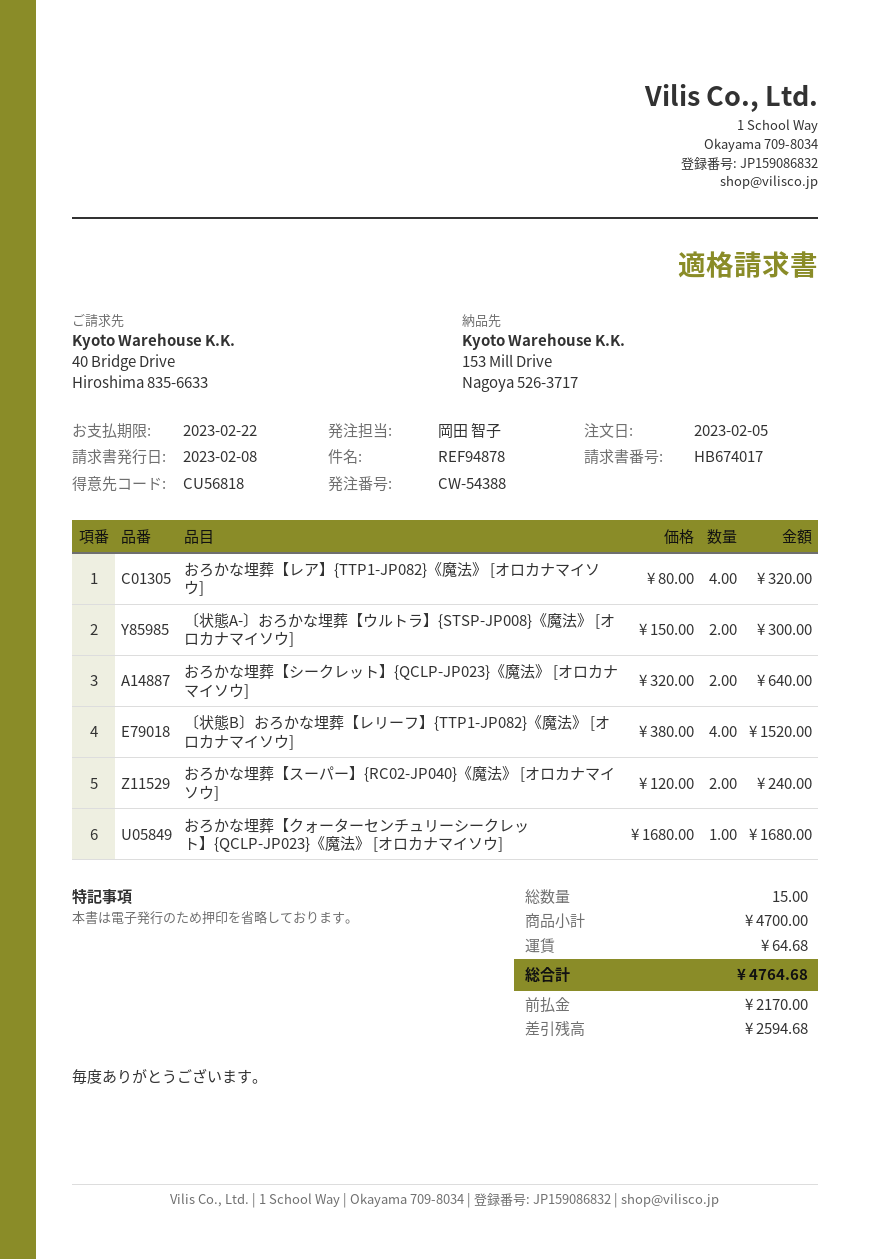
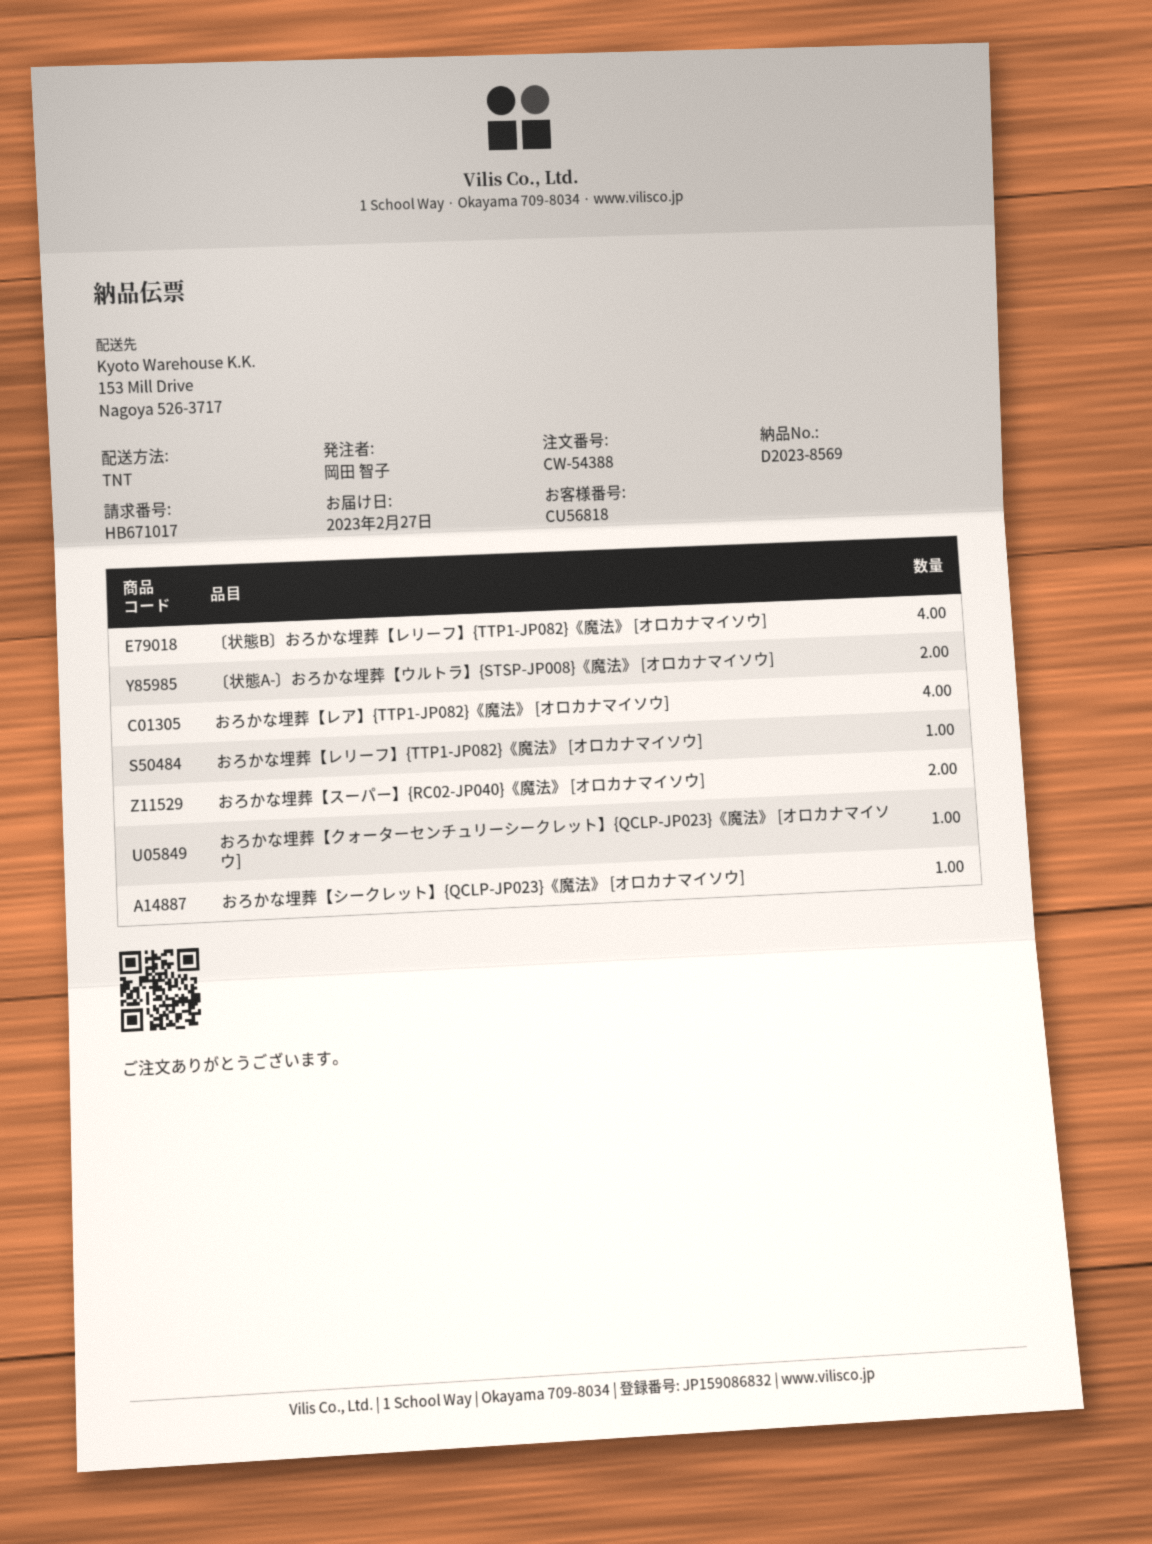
invoice number: HB674017 -> HB671017
おろかな埋葬【シークレット】{QCLP-JP023}《魔法》 [オロカナマイソウ]: 2 -> 1
おろかな埋葬【レリーフ】{TTP1-JP082}《魔法》 [オロカナマイソウ]: none -> 1

